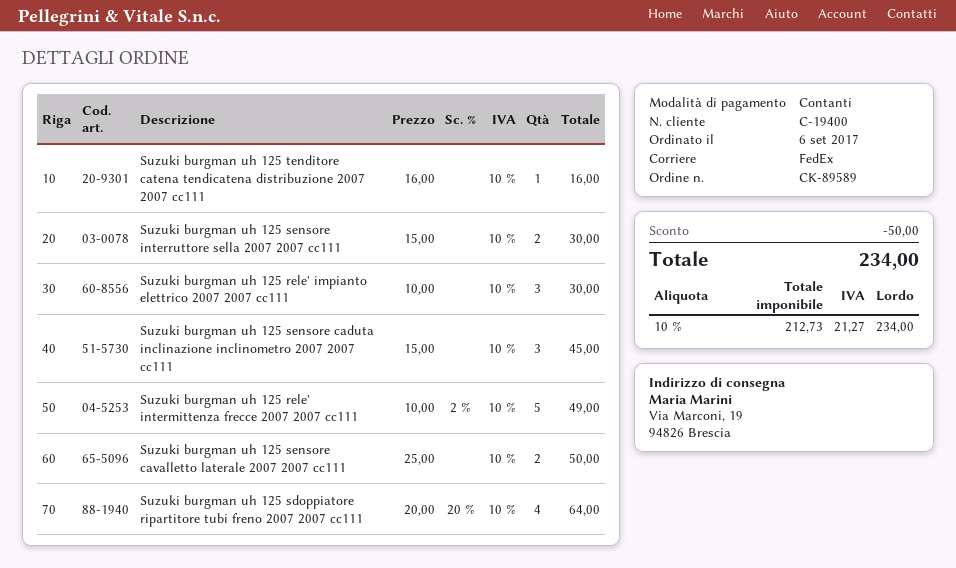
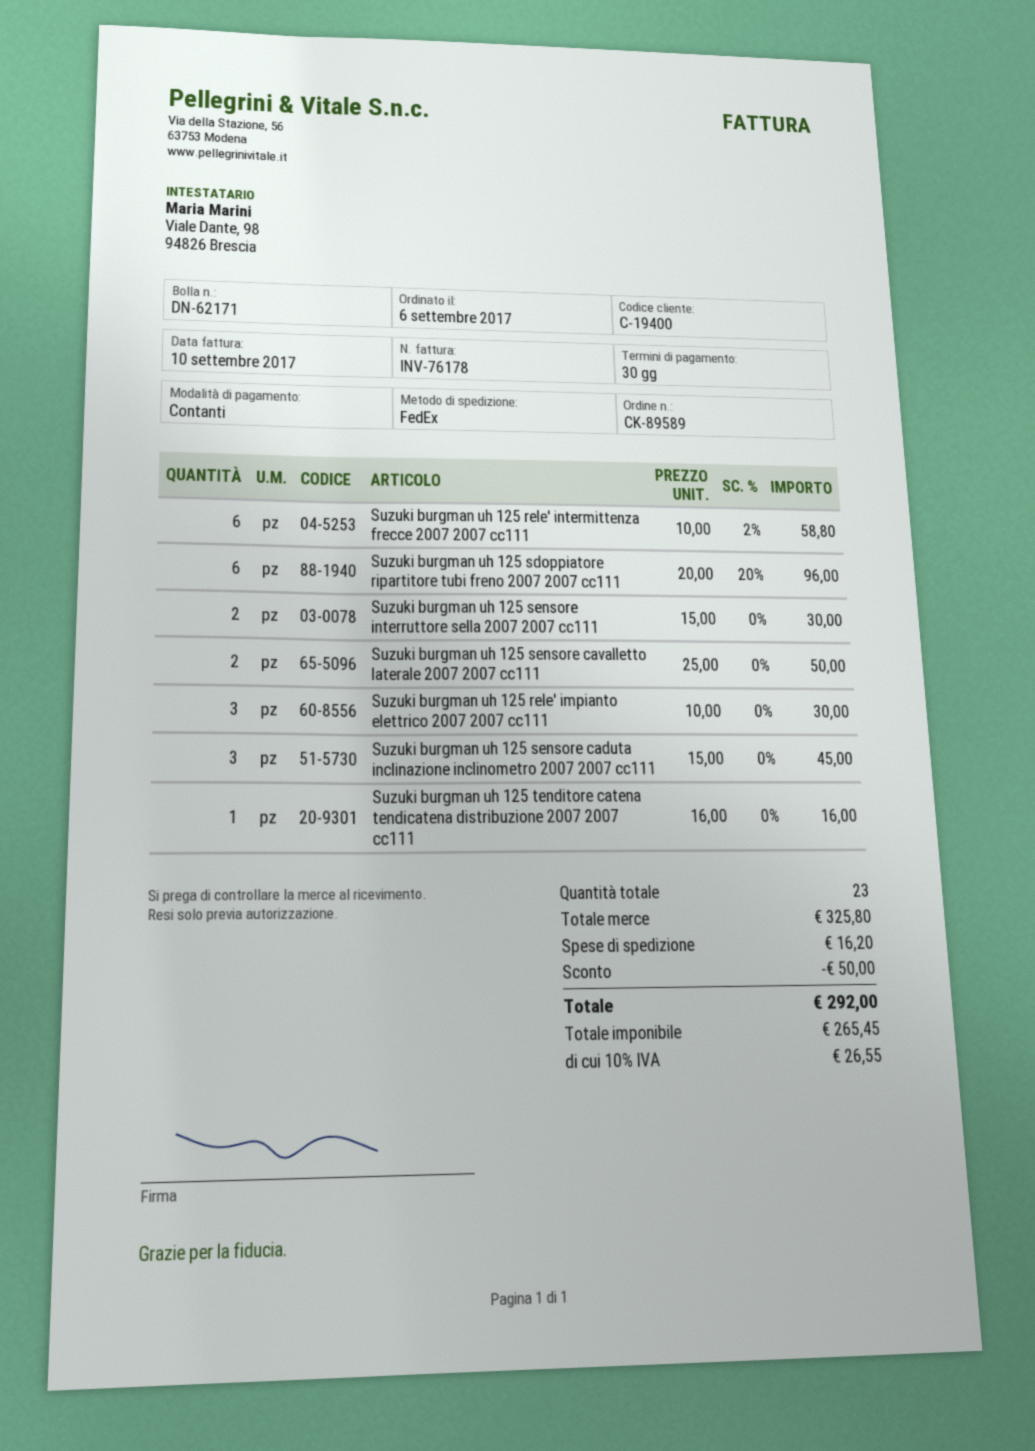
Suzuki burgman uh 125 rele' intermittenza frecce 2007 2007 cc111: 5 x 10.00 - 2% = 49.00 -> 6 x 10.00 - 2% = 58.80
Suzuki burgman uh 125 sdoppiatore ripartitore tubi freno 2007 2007 cc111: 4 x 20.00 - 20% = 64.00 -> 6 x 20.00 - 20% = 96.00
shipping: none -> 16.20
net: 212.73 -> 265.45
tax: 10% = 21.27 -> 10% = 26.55
total: 234.00 -> 292.00

